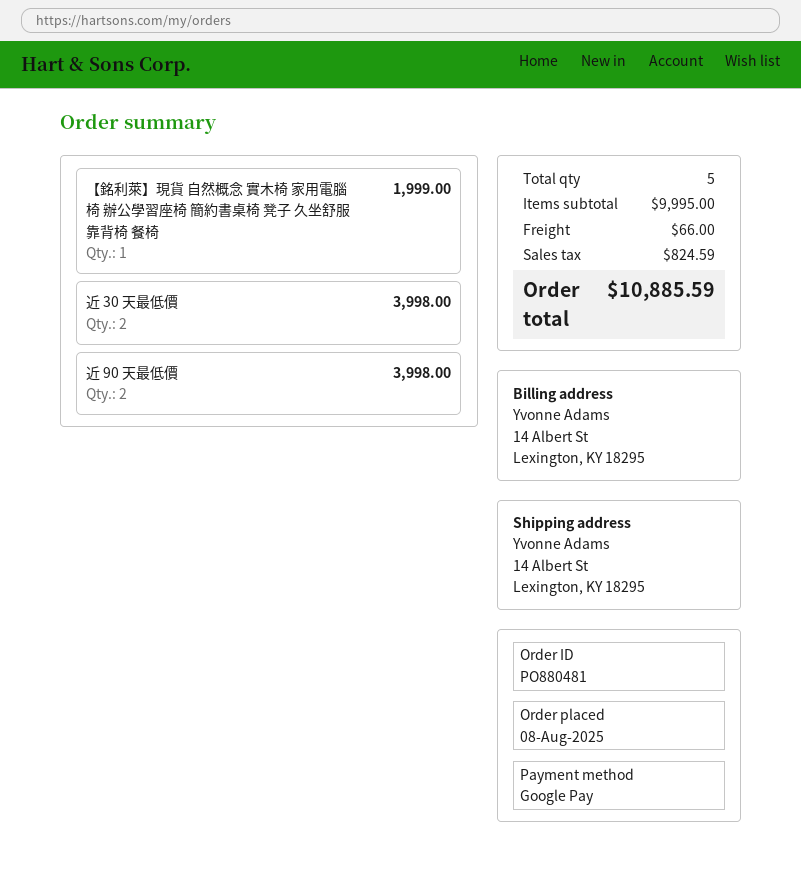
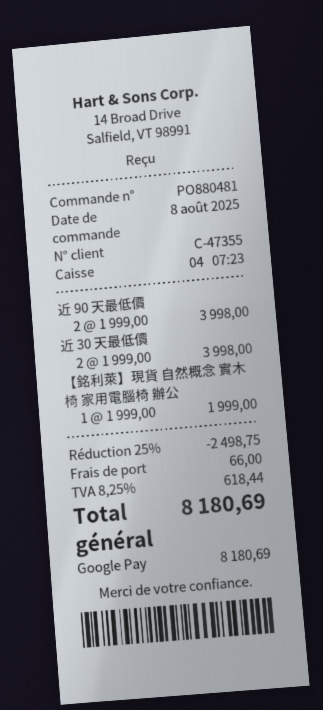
discount: none -> 25% = 2498.75
tax: 824.59 -> 618.44
total: 10885.59 -> 8180.69

